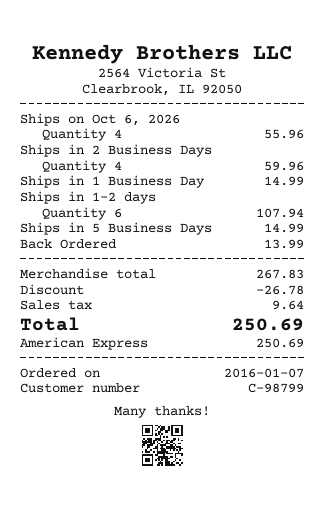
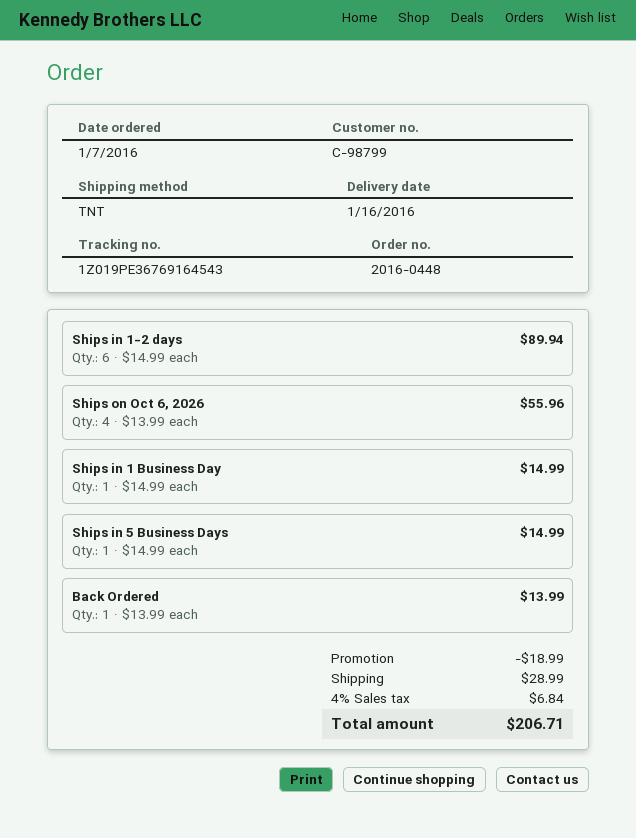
Ships in 2 Business Days: 4 for 59.96 -> none
Ships in 1-2 days: 6 for 107.94 -> 6 for 89.94
discount: 26.78 -> 18.99
shipping: none -> 28.99
tax: 9.64 -> 6.84
total: 250.69 -> 206.71

